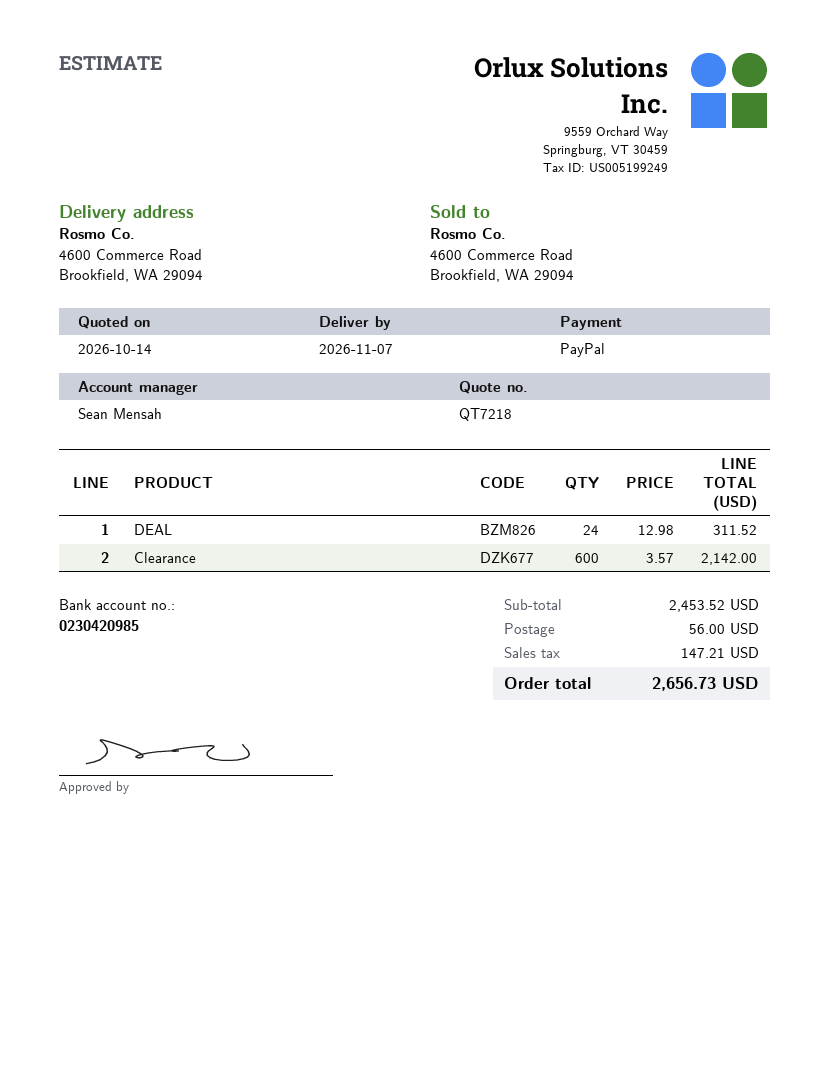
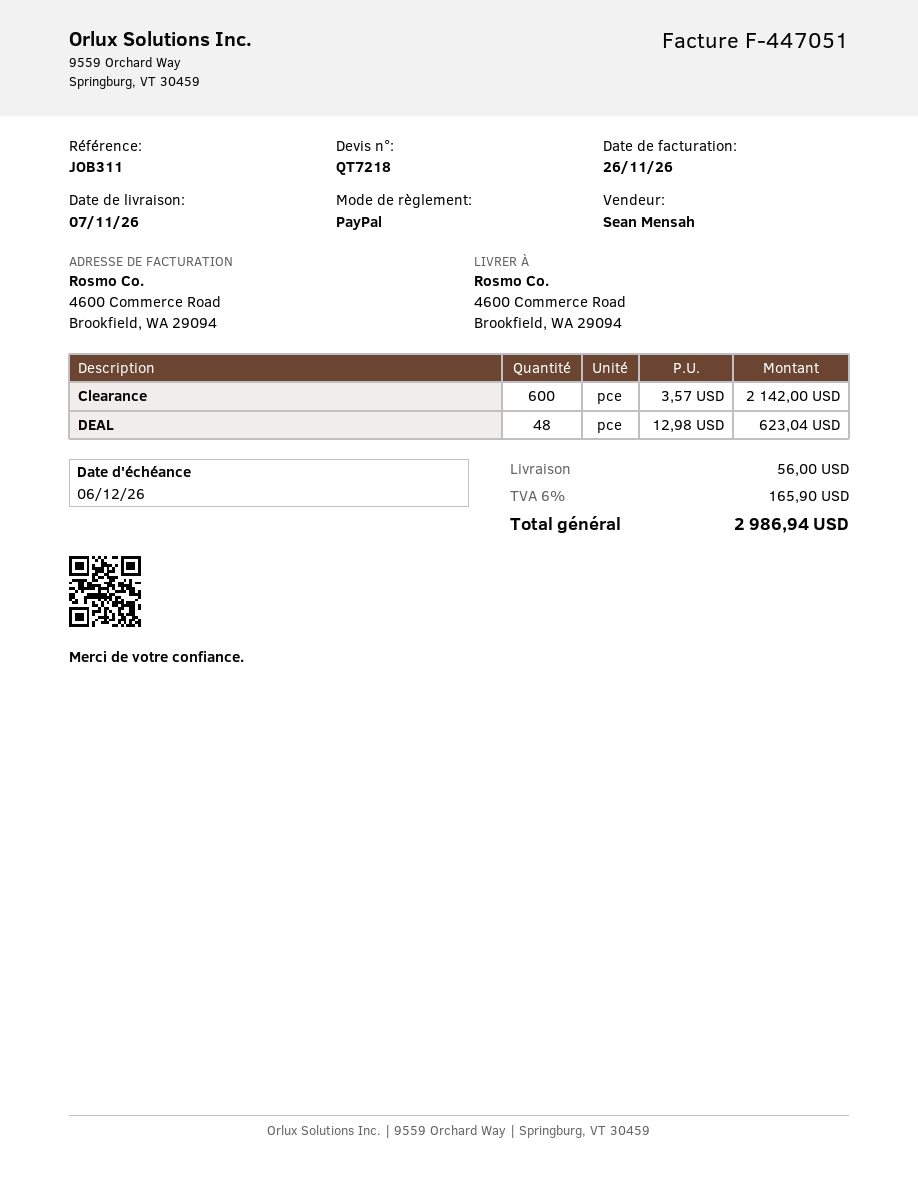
DEAL: 24 x 12.98 = 311.52 -> 48 x 12.98 = 623.04
tax: 147.21 -> 165.90
total: 2656.73 -> 2986.94

